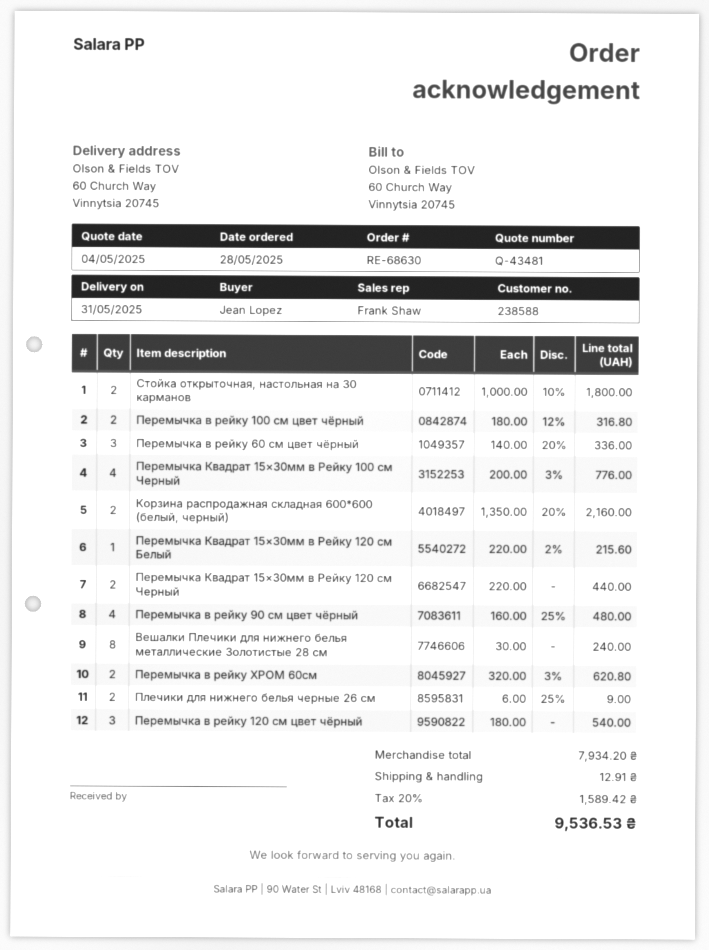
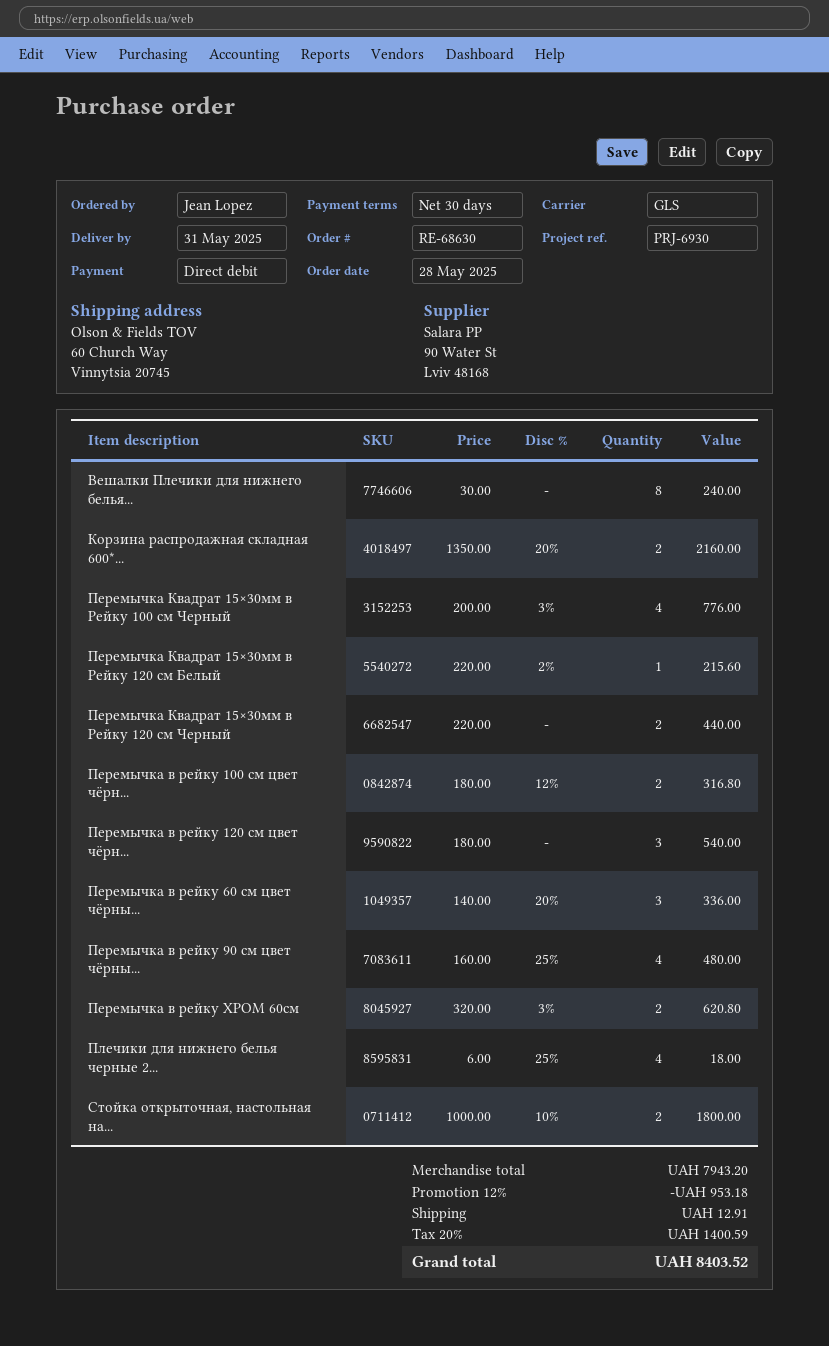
Плечики для нижнего белья черные 26 см: 2 x 6.00 - 25% = 9.00 -> 4 x 6.00 - 25% = 18.00
subtotal: 7934.20 -> 7943.20
discount: none -> 12% = 953.18
tax: 20% = 1589.42 -> 20% = 1400.59
total: 9536.53 -> 8403.52

